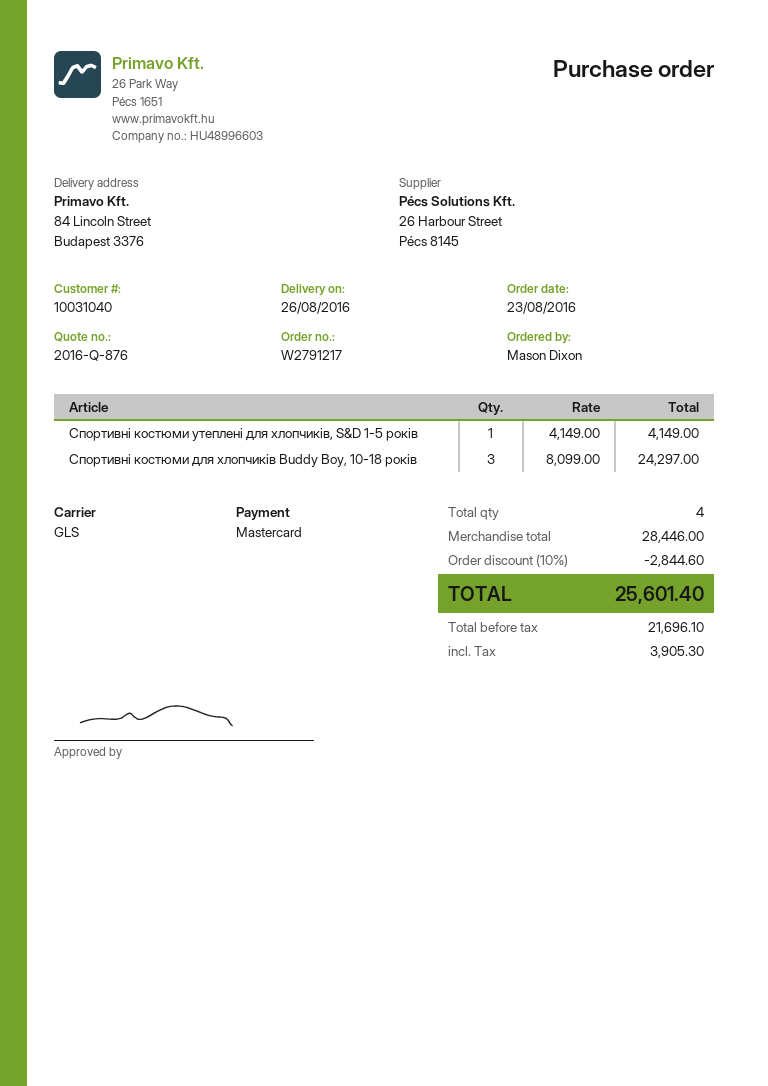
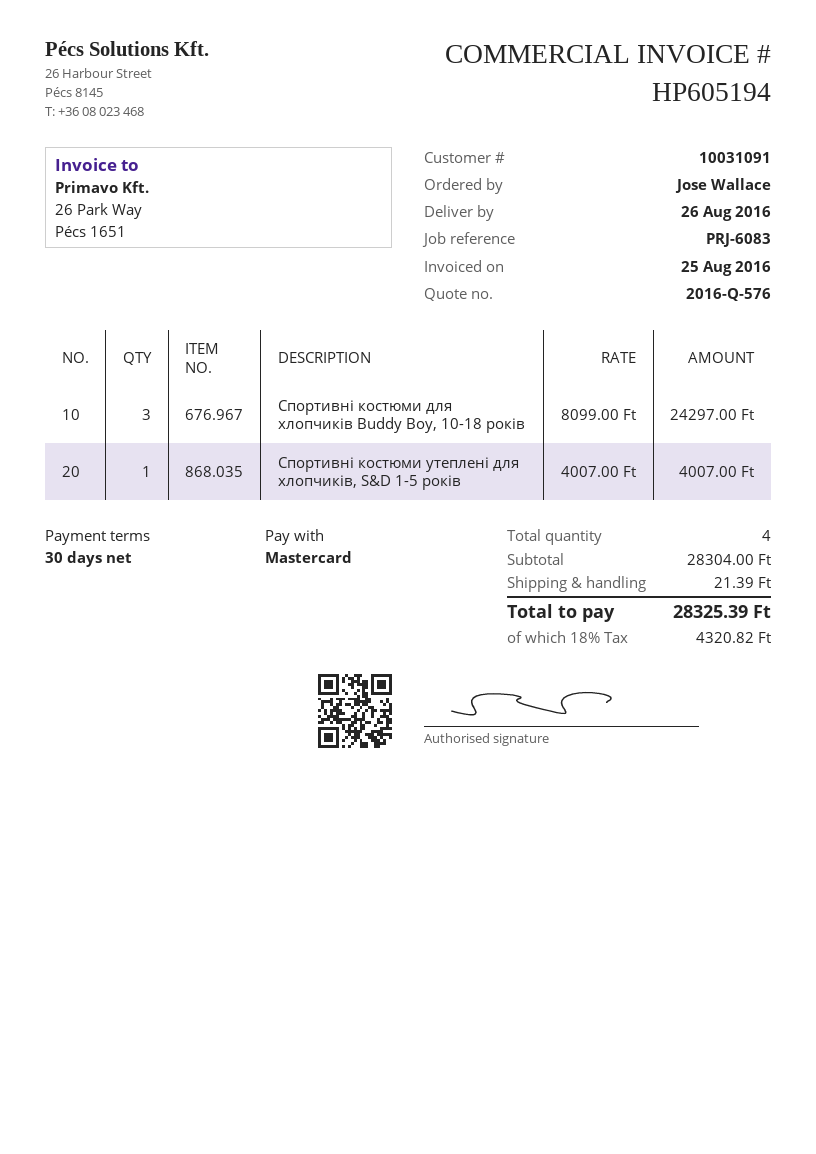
quote number: 2016-Q-876 -> 2016-Q-576
customer number: 10031040 -> 10031091
ordered by: Mason Dixon -> Jose Wallace
Спортивні костюми утеплені для хлопчиків, S&D 1-5 років: 1 x 4149.00 = 4149.00 -> 1 x 4007.00 = 4007.00
subtotal: 28446.00 -> 28304.00
discount: 10% = 2844.60 -> none
shipping: none -> 21.39
tax: 3905.30 -> 4320.82
total: 25601.40 -> 28325.39

